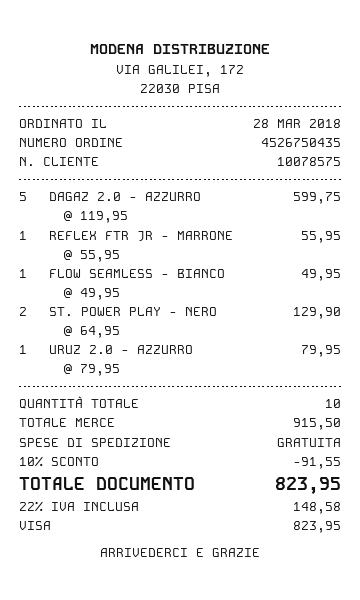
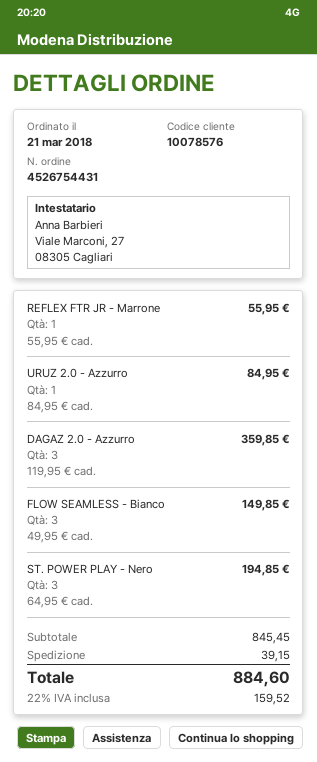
order number: 4526750435 -> 4526754431
order date: 2018-03-28 -> 2018-03-21
customer number: 10078575 -> 10078576
DAGAZ 2.0 - AZZURRO: 5 x 119.95 = 599.75 -> 3 x 119.95 = 359.85
FLOW SEAMLESS - BIANCO: 1 x 49.95 = 49.95 -> 3 x 49.95 = 149.85
ST. POWER PLAY - NERO: 2 x 64.95 = 129.90 -> 3 x 64.95 = 194.85
URUZ 2.0 - AZZURRO: 1 x 79.95 = 79.95 -> 1 x 84.95 = 84.95
subtotal: 915.50 -> 845.45
discount: 10% = 91.55 -> none
shipping: 0.00 -> 39.15
tax: 22% = 148.58 -> 22% = 159.52
total: 823.95 -> 884.60

